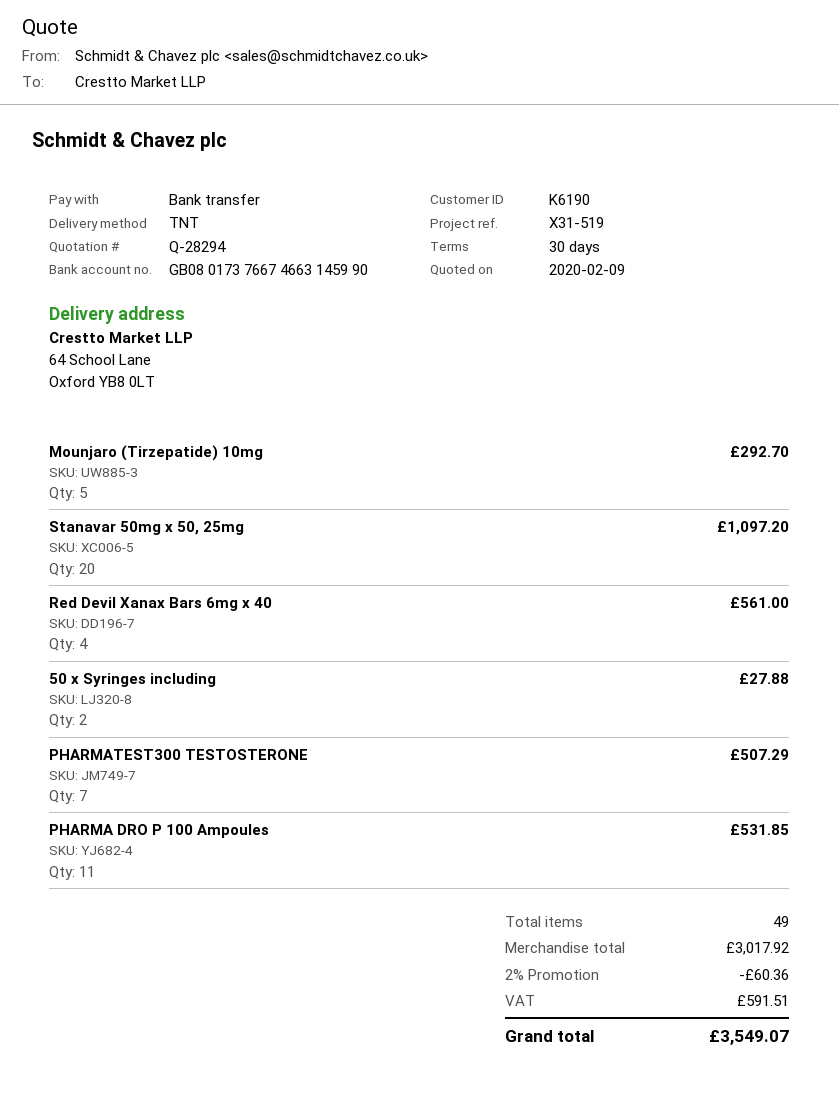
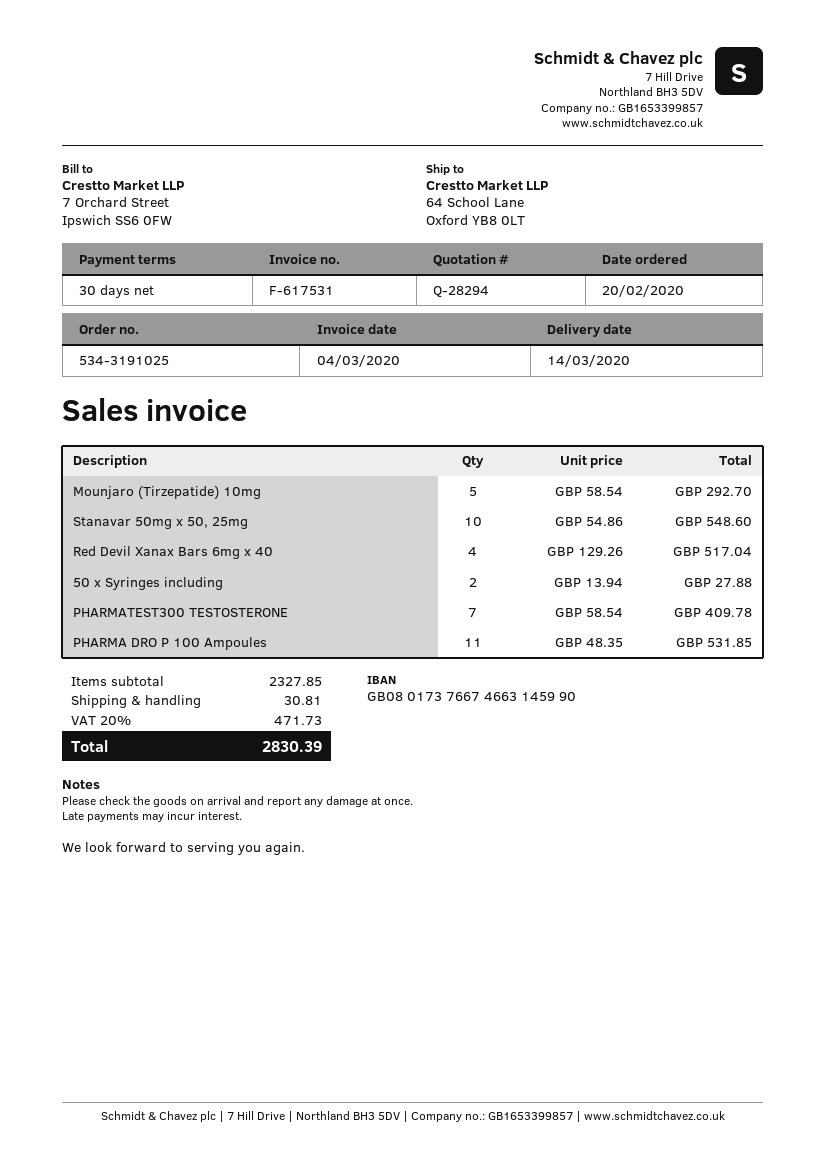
Stanavar 50mg x 50, 25mg: 20 for 1097.20 -> 10 for 548.60
Red Devil Xanax Bars 6mg x 40: 4 for 561.00 -> 4 for 517.04
PHARMATEST300 TESTOSTERONE: 7 for 507.29 -> 7 for 409.78
subtotal: 3017.92 -> 2327.85
discount: 2% = 60.36 -> none
shipping: none -> 30.81
tax: 591.51 -> 471.73
total: 3549.07 -> 2830.39

